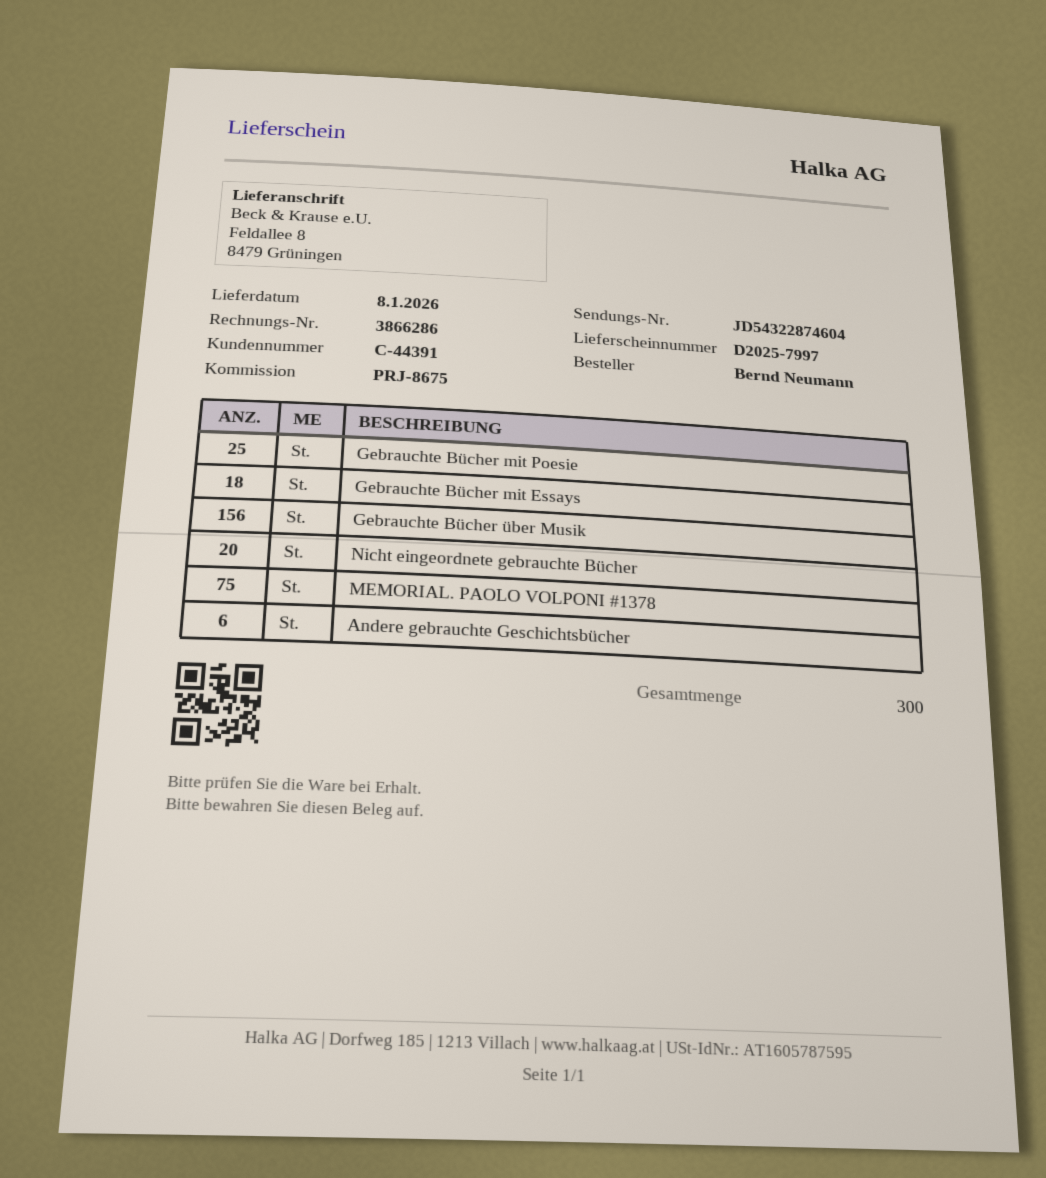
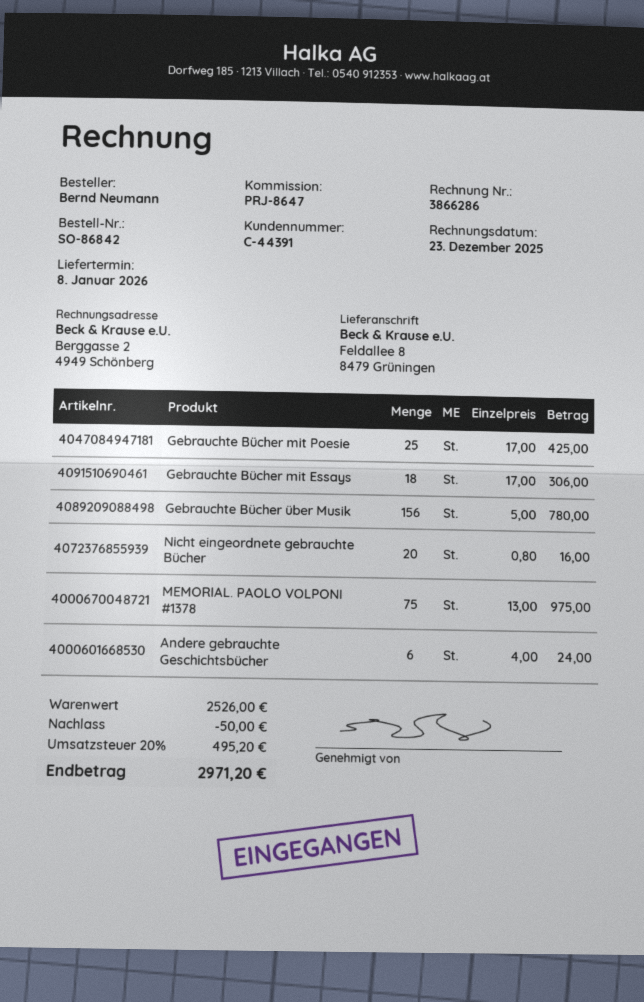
reference: PRJ-8675 -> PRJ-8647

